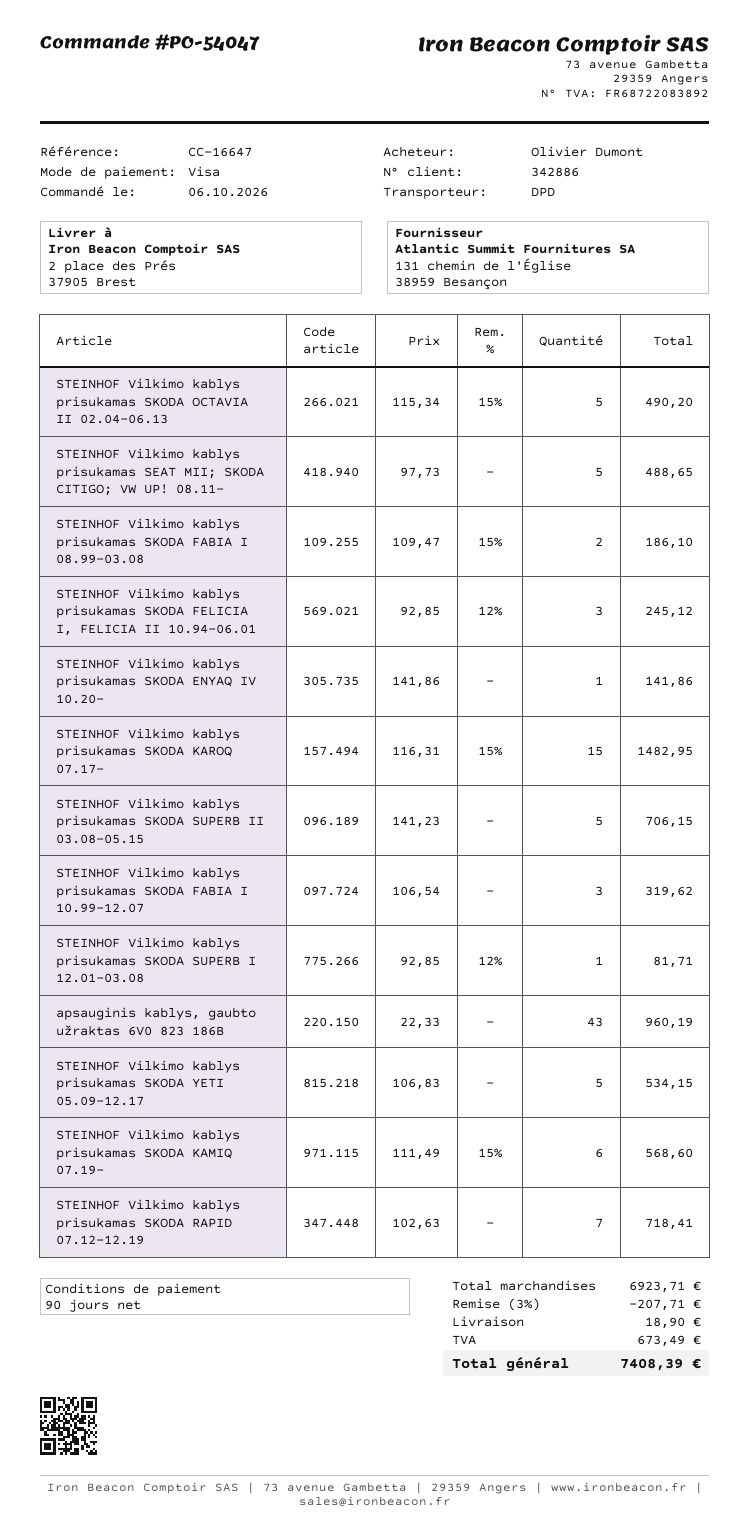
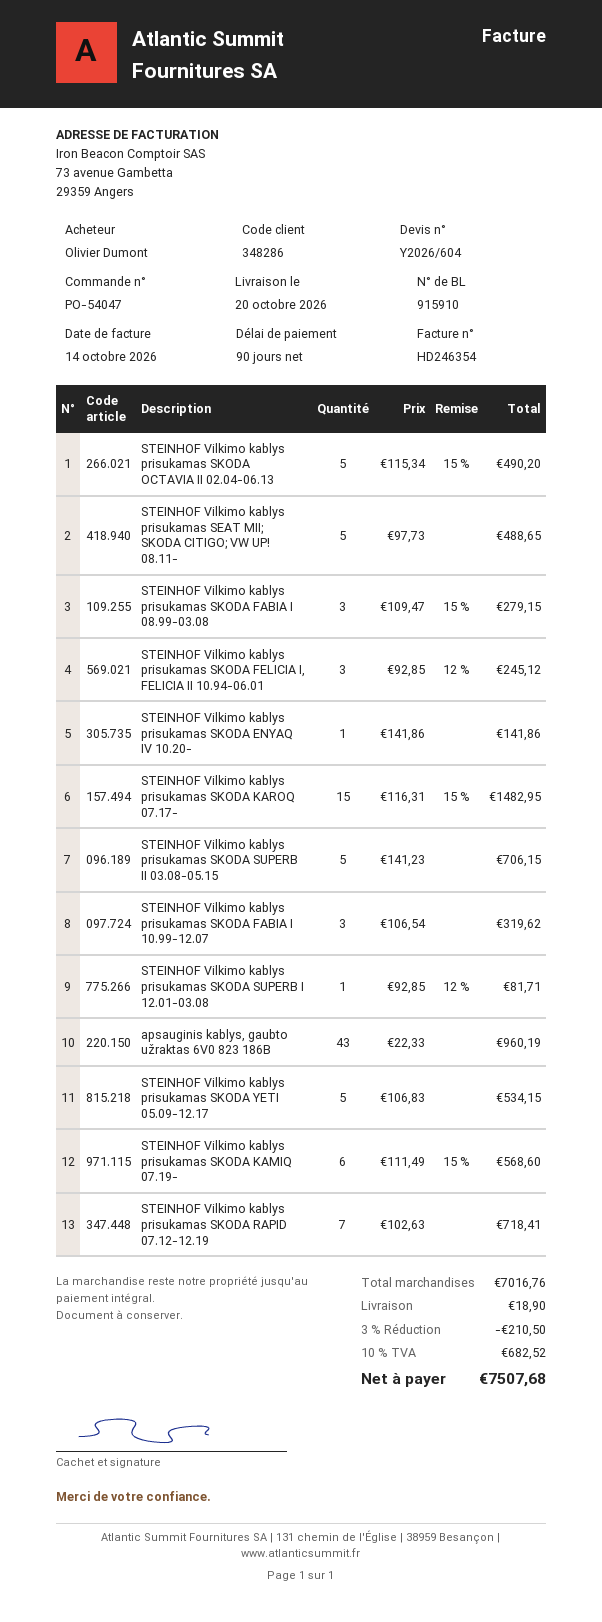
customer number: 342886 -> 348286
STEINHOF Vilkimo kablys prisukamas SKODA FABIA I 08.99-03.08: 2 x 109.47 - 15% = 186.10 -> 3 x 109.47 - 15% = 279.15
subtotal: 6923.71 -> 7016.76
discount: 3% = 207.71 -> 3% = 210.50
tax: 673.49 -> 682.52
total: 7408.39 -> 7507.68

